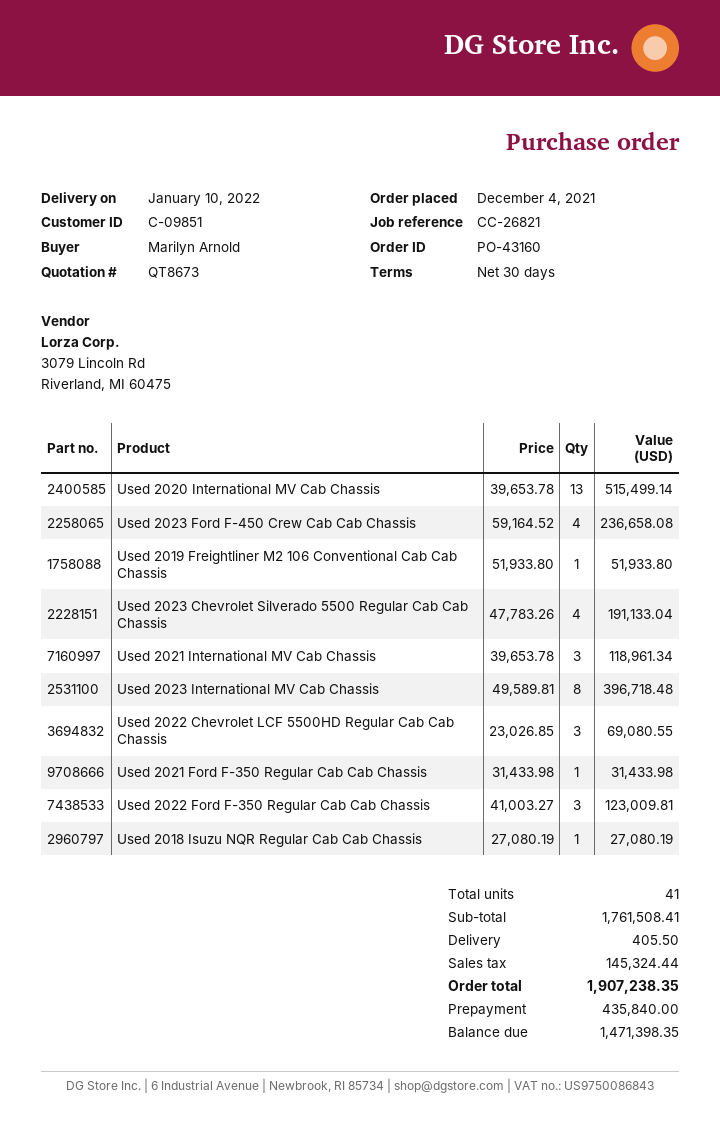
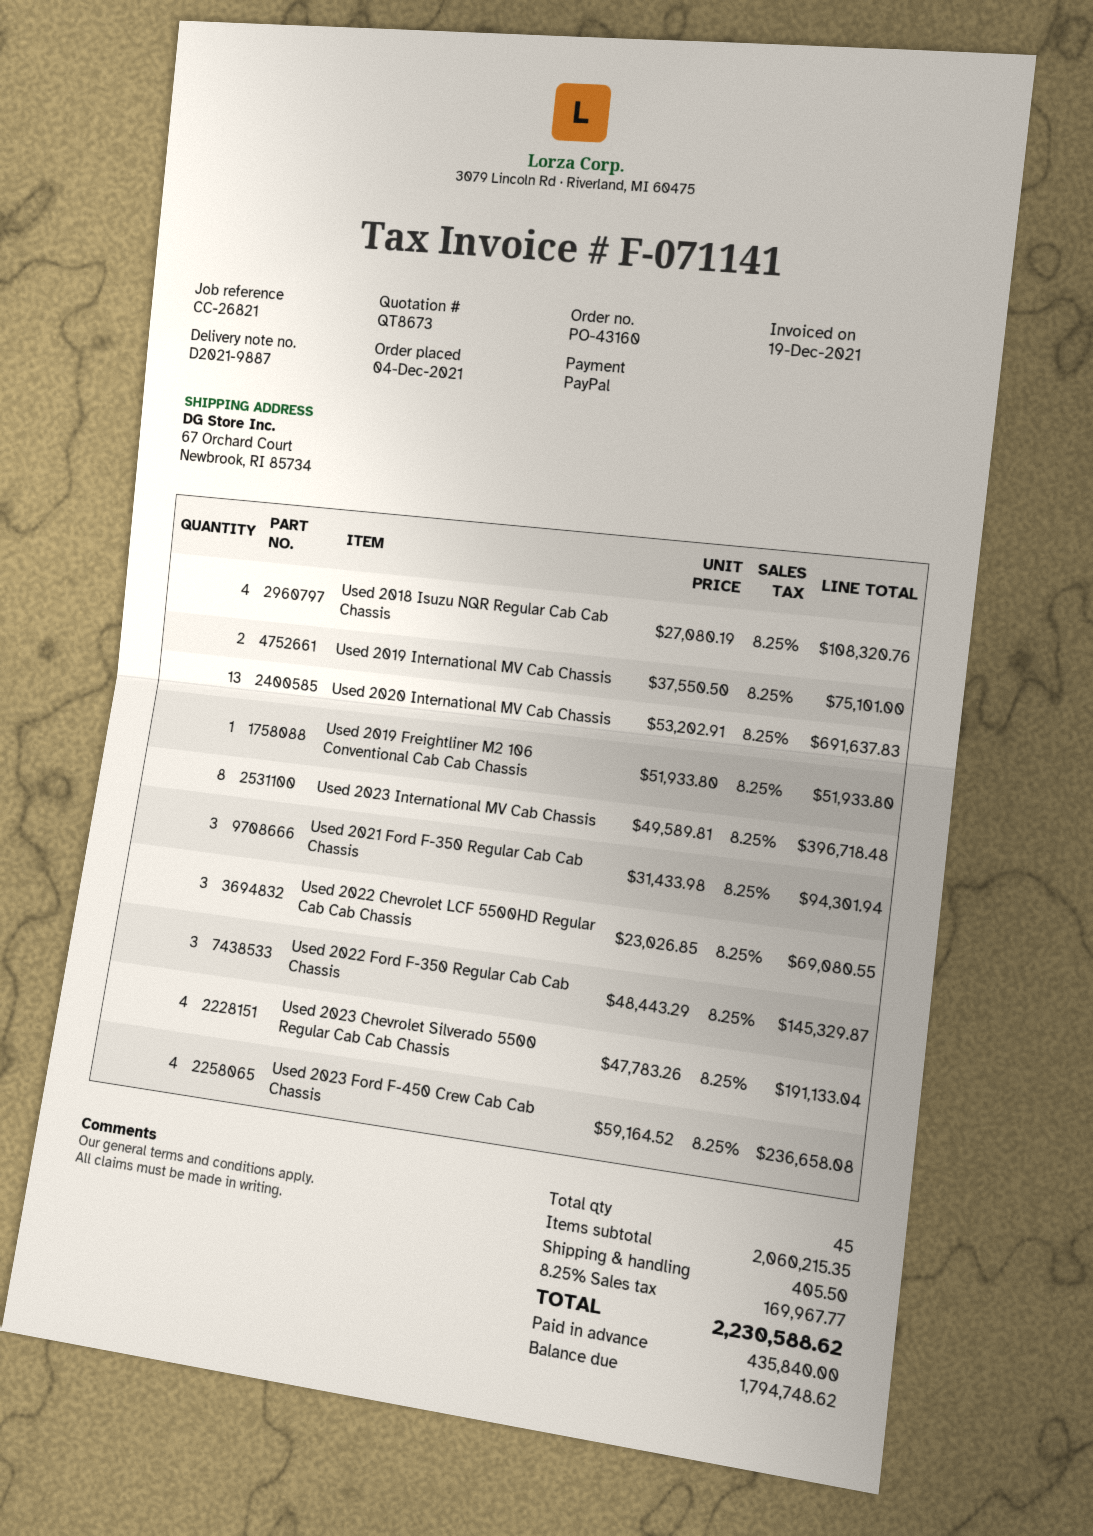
Used 2020 International MV Cab Chassis: 13 x 39653.78 = 515499.14 -> 13 x 53202.91 = 691637.83
Used 2021 International MV Cab Chassis: 3 x 39653.78 = 118961.34 -> none
Used 2021 Ford F-350 Regular Cab Cab Chassis: 1 x 31433.98 = 31433.98 -> 3 x 31433.98 = 94301.94
Used 2022 Ford F-350 Regular Cab Cab Chassis: 3 x 41003.27 = 123009.81 -> 3 x 48443.29 = 145329.87
Used 2018 Isuzu NQR Regular Cab Cab Chassis: 1 x 27080.19 = 27080.19 -> 4 x 27080.19 = 108320.76
Used 2019 International MV Cab Chassis: none -> 2 x 37550.50 = 75101.00
total quantity: 41 -> 45
subtotal: 1761508.41 -> 2060215.35
tax: 145324.44 -> 169967.77
total: 1907238.35 -> 2230588.62
balance: 1471398.35 -> 1794748.62

